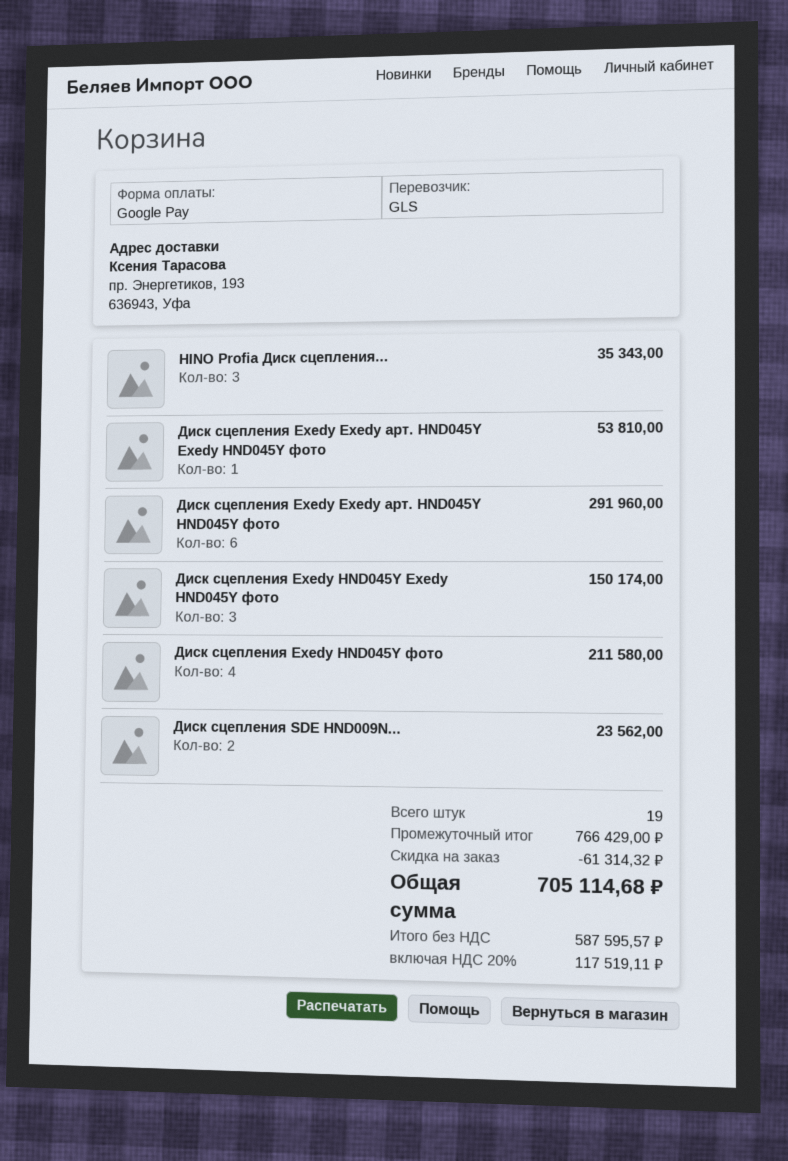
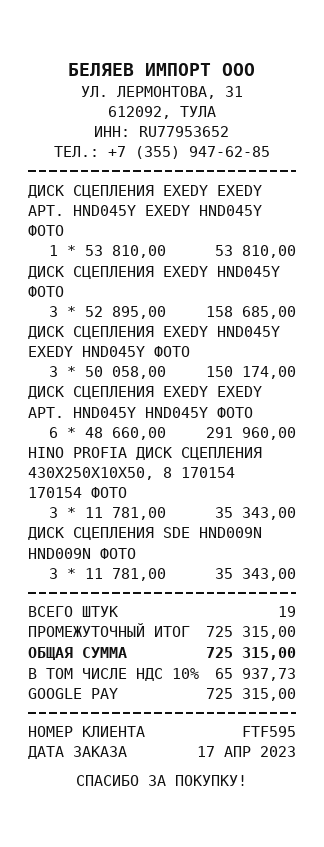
Диск сцепления Exedy HND045Y фото: 4 for 211580.00 -> 3 for 158685.00
Диск сцепления SDE HND009N...: 2 for 23562.00 -> 3 for 35343.00
subtotal: 766429.00 -> 725315.00
discount: 61314.32 -> none
tax: 20% = 117519.11 -> 10% = 65937.73
total: 705114.68 -> 725315.00

